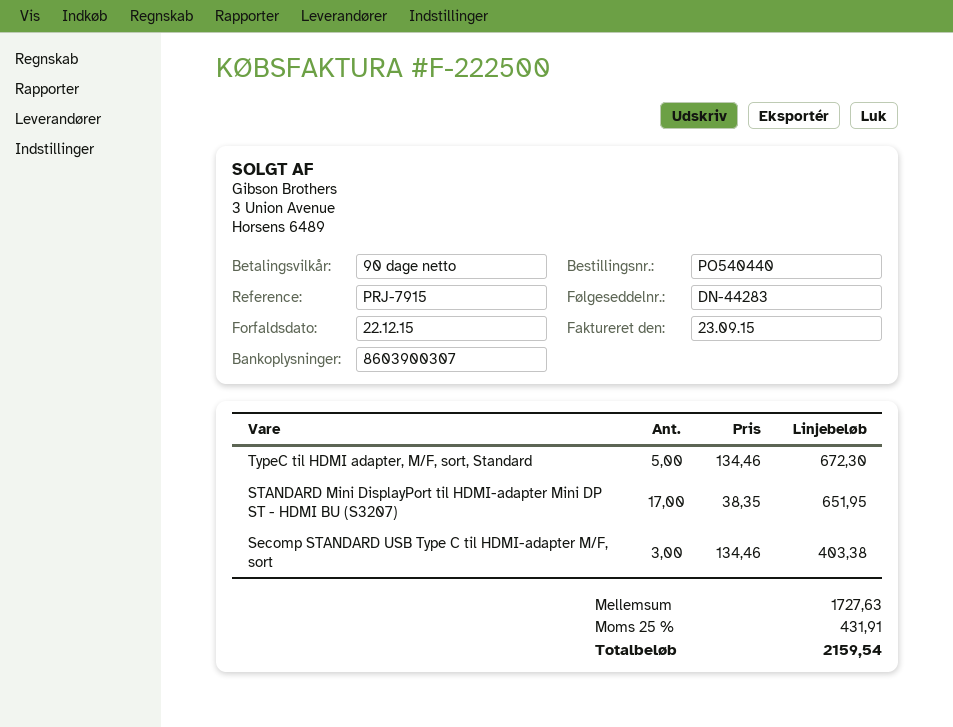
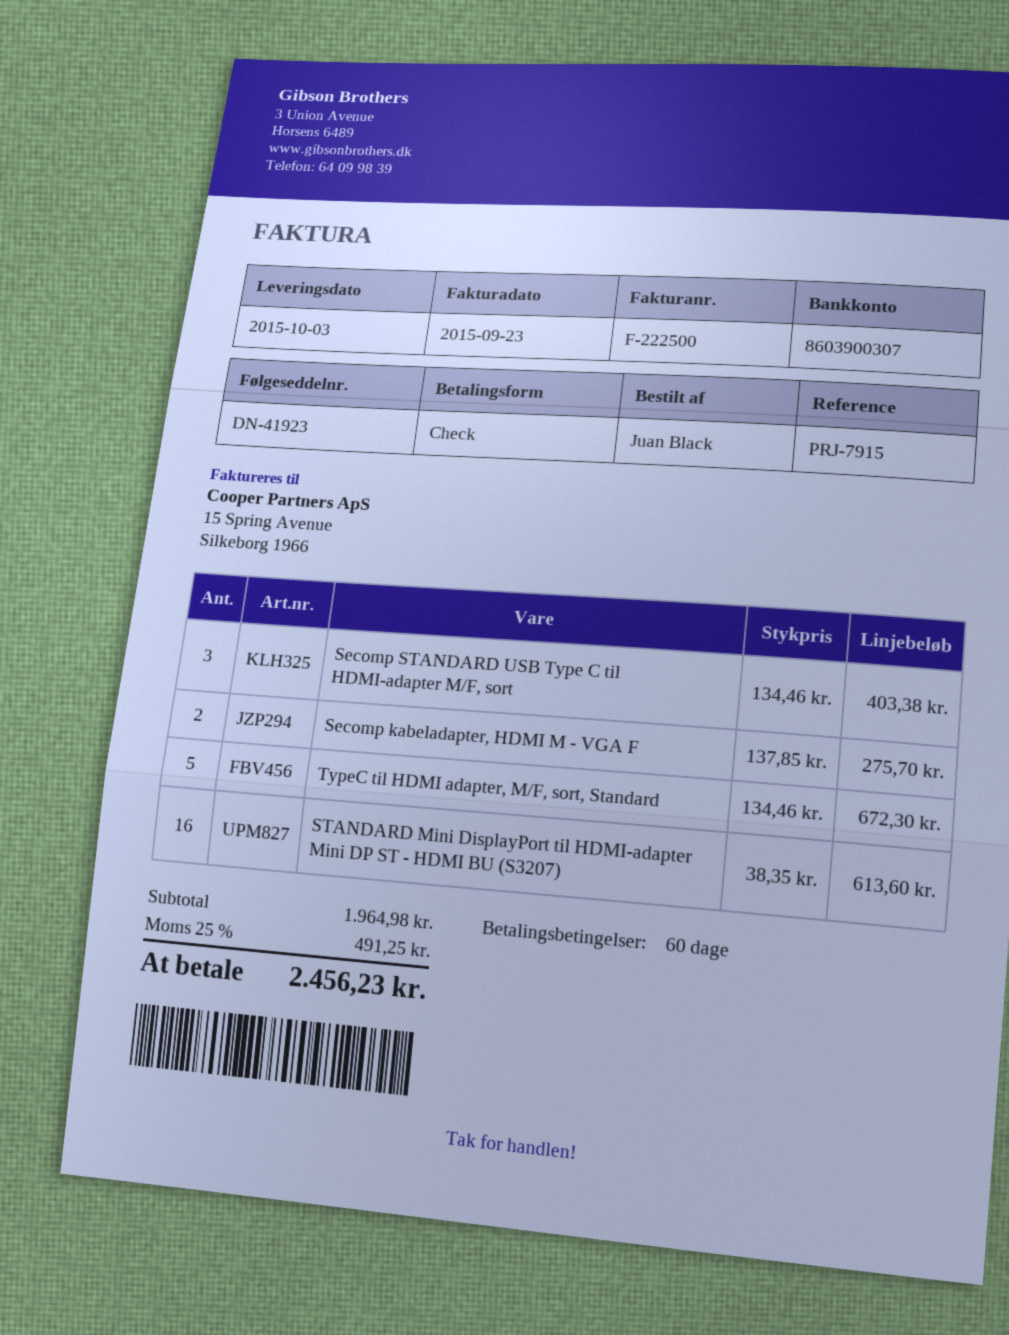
delivery note number: DN-44283 -> DN-41923
payment terms: 90 days -> 60 days
STANDARD Mini DisplayPort til HDMI-adapter Mini DP ST - HDMI BU (S3207): 17 x 38.35 = 651.95 -> 16 x 38.35 = 613.60
Secomp kabeladapter, HDMI M - VGA F: none -> 2 x 137.85 = 275.70
subtotal: 1727.63 -> 1964.98
tax: 25% = 431.91 -> 25% = 491.25
total: 2159.54 -> 2456.23

